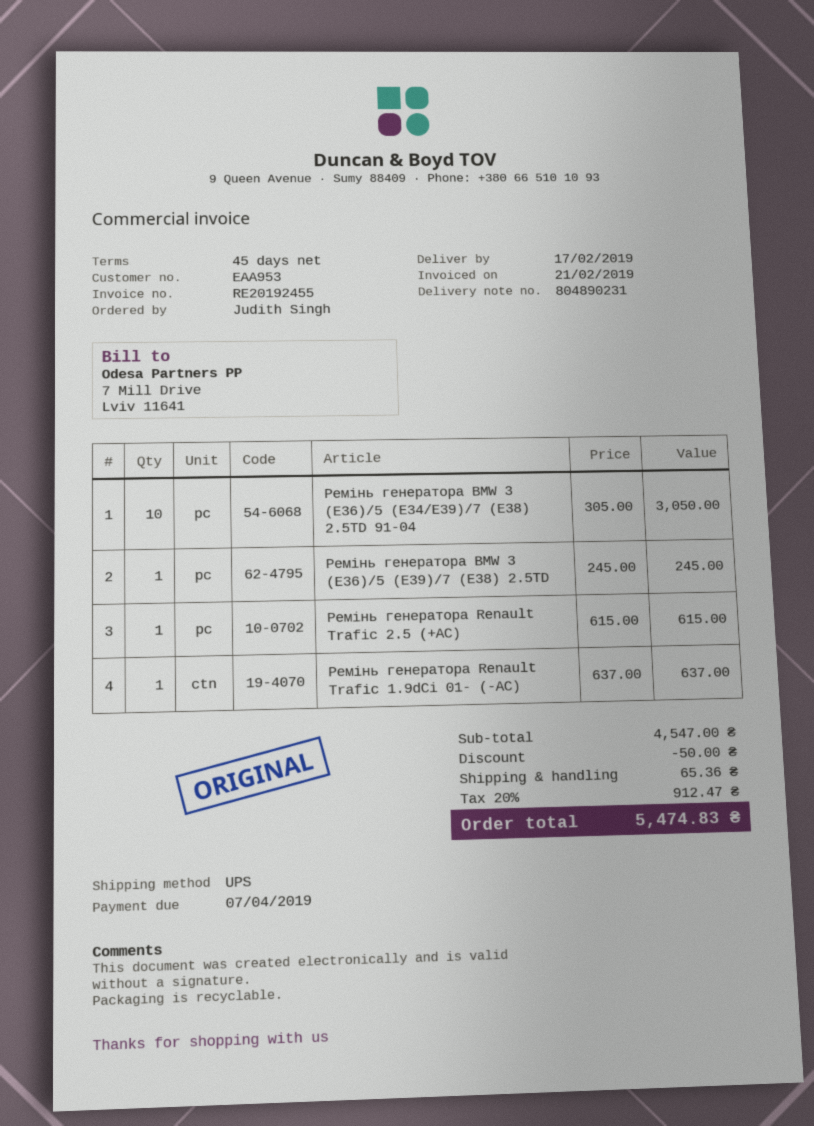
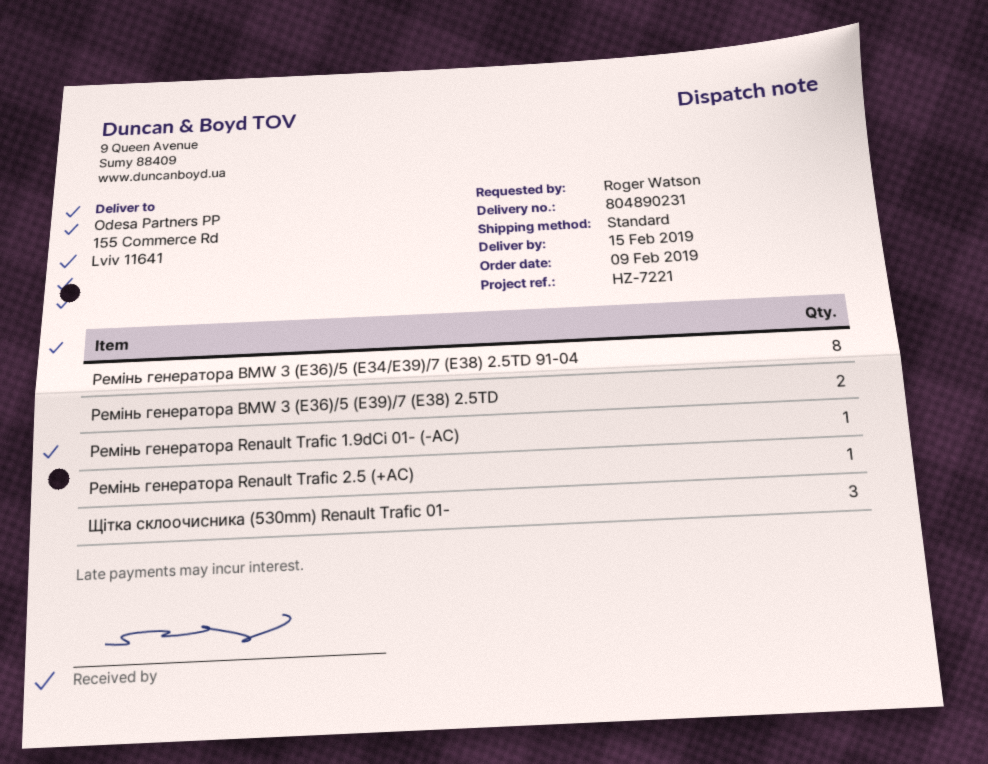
delivery date: 2019-02-17 -> 2019-02-15
ordered by: Judith Singh -> Roger Watson
shipping method: UPS -> standard
Ремінь генератора BMW 3 (E36)/5 (E34/E39)/7 (E38) 2.5TD 91-04: 10 -> 8
Ремінь генератора BMW 3 (E36)/5 (E39)/7 (E38) 2.5TD: 1 -> 2
Щітка склоочисника (530mm) Renault Trafic 01-: none -> 3

